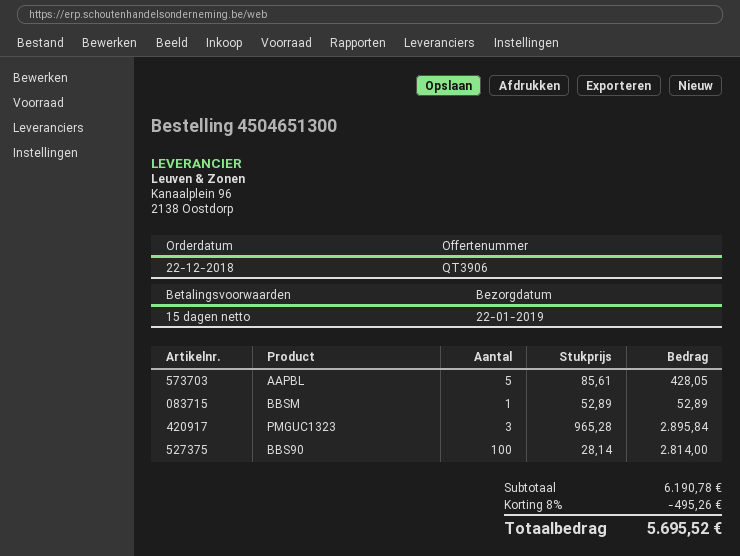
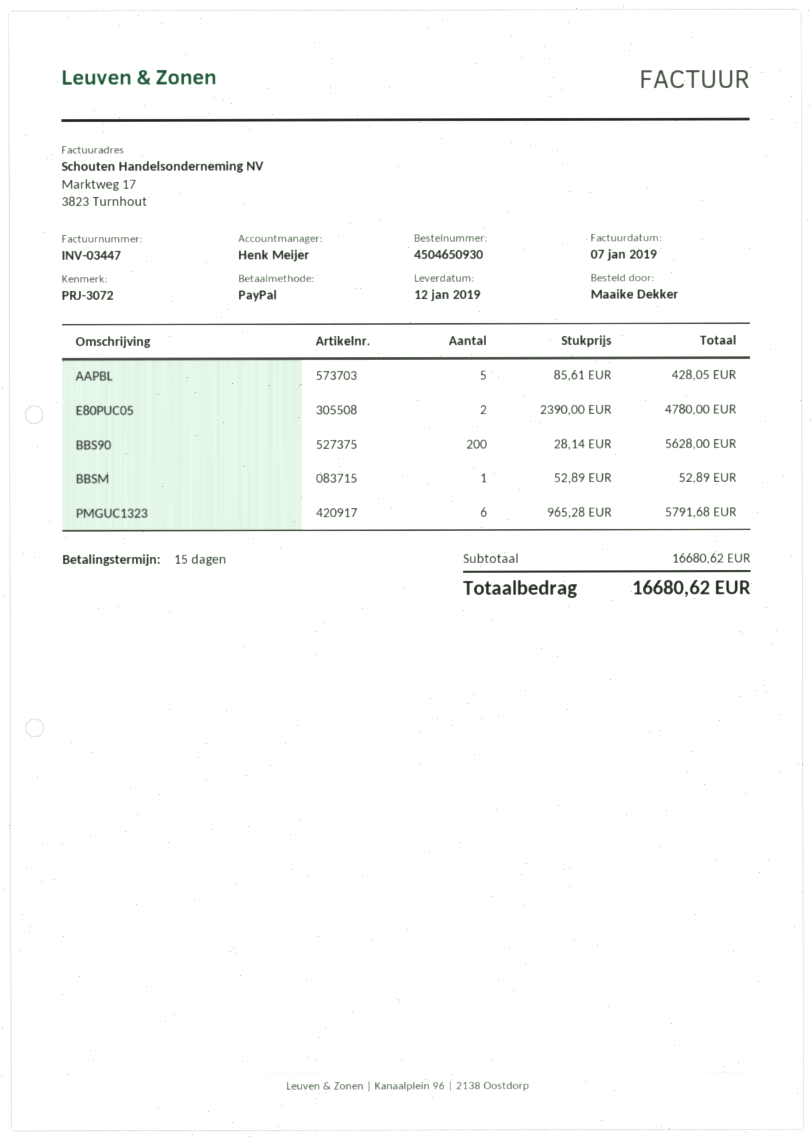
order number: 4504651300 -> 4504650930
delivery date: 2019-01-22 -> 2019-01-12
PMGUC1323: 3 x 965.28 = 2895.84 -> 6 x 965.28 = 5791.68
BBS90: 100 x 28.14 = 2814.00 -> 200 x 28.14 = 5628.00
E80PUC05: none -> 2 x 2390.00 = 4780.00
subtotal: 6190.78 -> 16680.62
discount: 8% = 495.26 -> none
total: 5695.52 -> 16680.62

